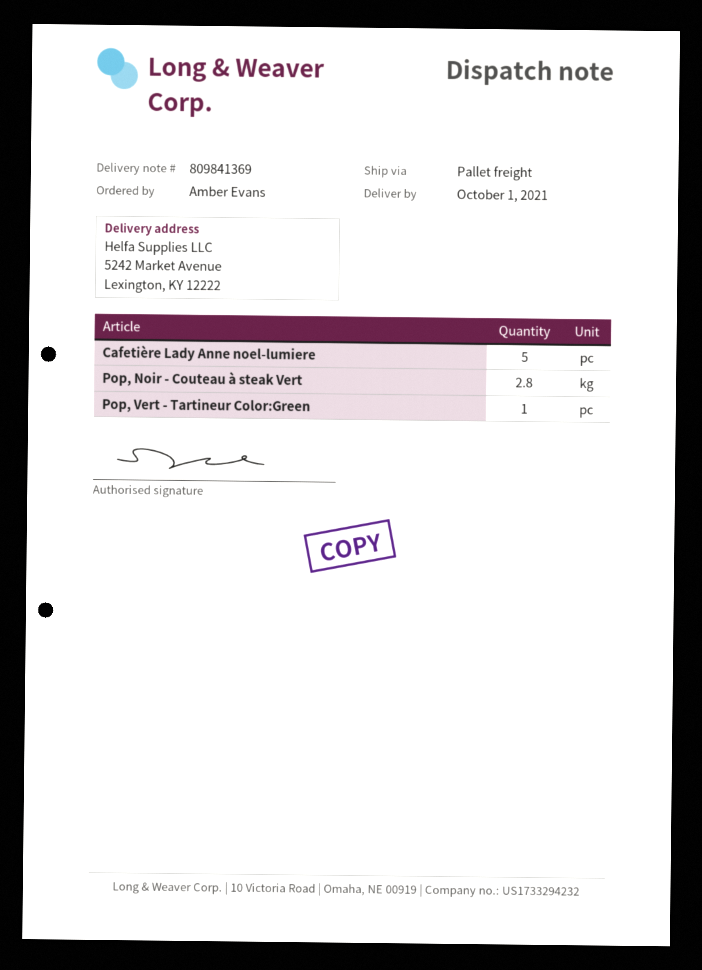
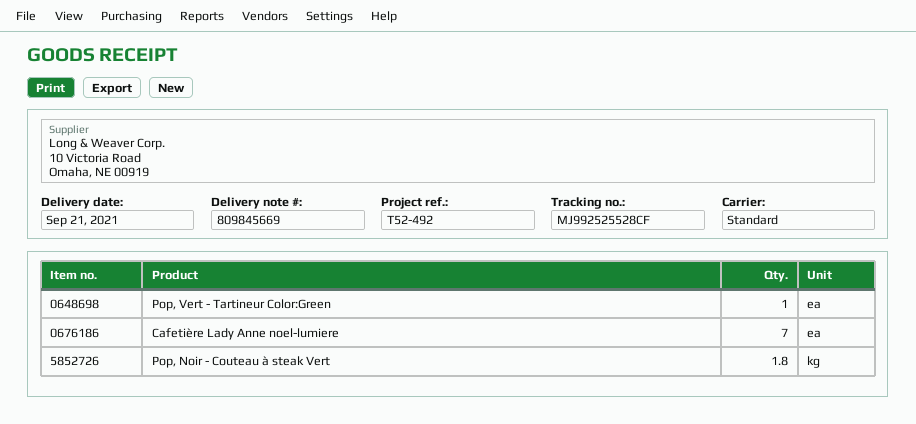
delivery note number: 809841369 -> 809845669
delivery date: 2021-10-01 -> 2021-09-21
shipping method: pallet freight -> standard
Cafetière Lady Anne noel-lumiere: 5 -> 7
Pop, Noir - Couteau à steak Vert: 2.8 -> 1.8

